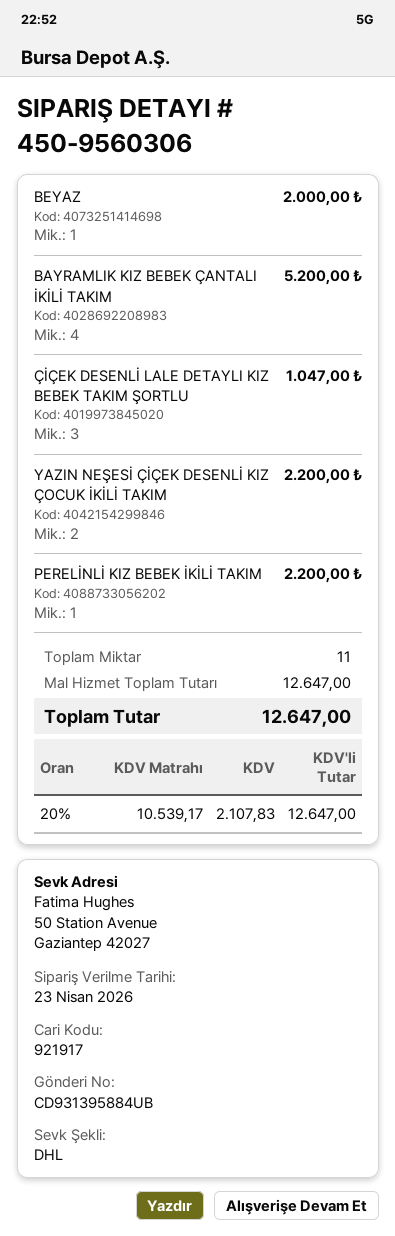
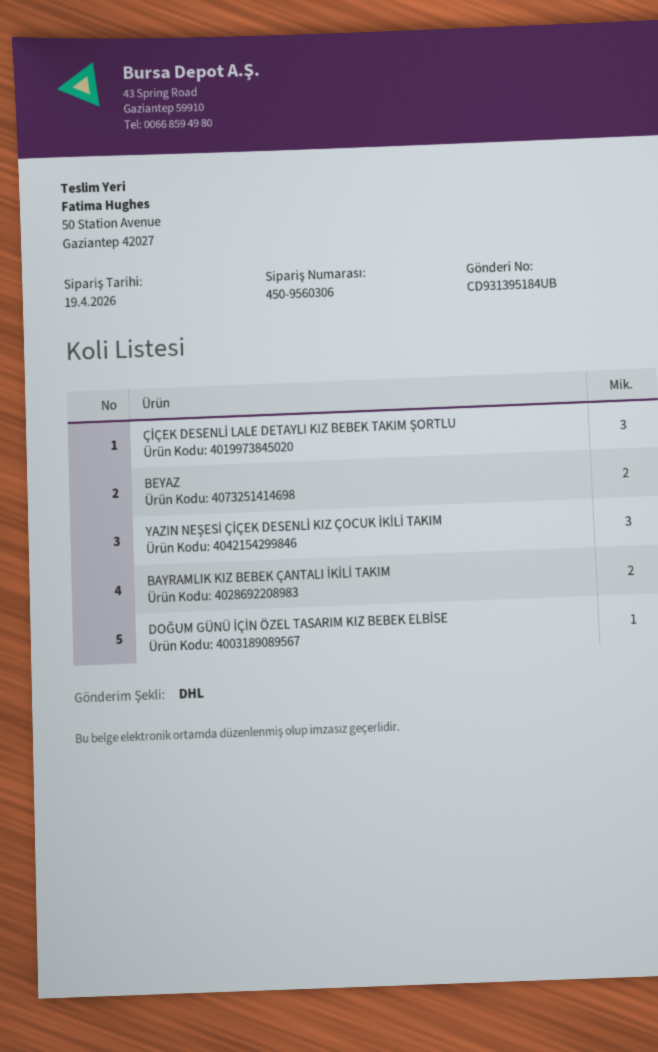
order date: 2026-04-23 -> 2026-04-19
tracking number: CD931395884UB -> CD931395184UB
BEYAZ: 1 -> 2
BAYRAMLIK KIZ BEBEK ÇANTALI İKİLİ TAKIM: 4 -> 2
YAZIN NEŞESİ ÇİÇEK DESENLİ KIZ ÇOCUK İKİLİ TAKIM: 2 -> 3
PERELİNLİ KIZ BEBEK İKİLİ TAKIM: 1 -> none
DOĞUM GÜNÜ İÇİN ÖZEL TASARIM KIZ BEBEK ELBİSE: none -> 1

